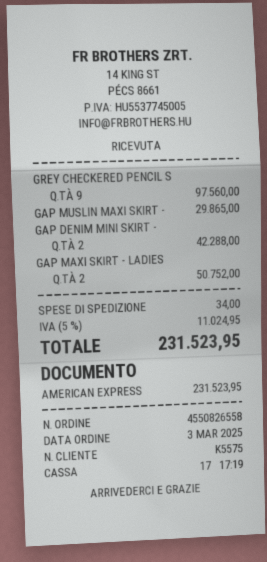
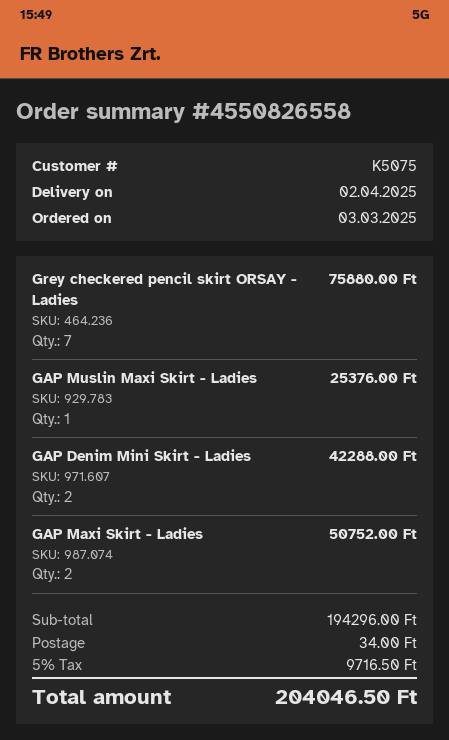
customer number: K5575 -> K5075
GREY CHECKERED PENCIL S: 9 for 97560.00 -> 7 for 75880.00
GAP MUSLIN MAXI SKIRT -: 1 for 29865.00 -> 1 for 25376.00
tax: 5% = 11024.95 -> 5% = 9716.50
total: 231523.95 -> 204046.50

